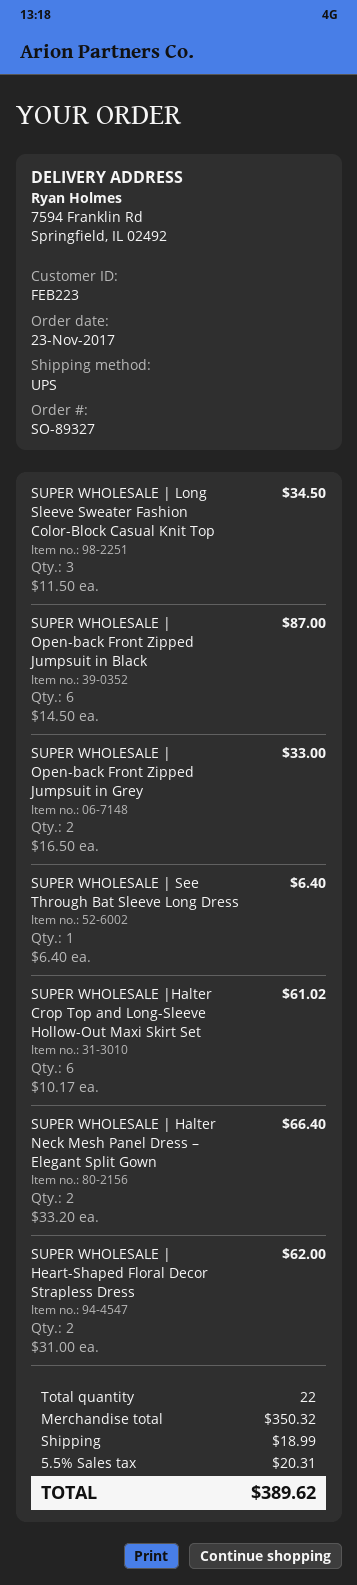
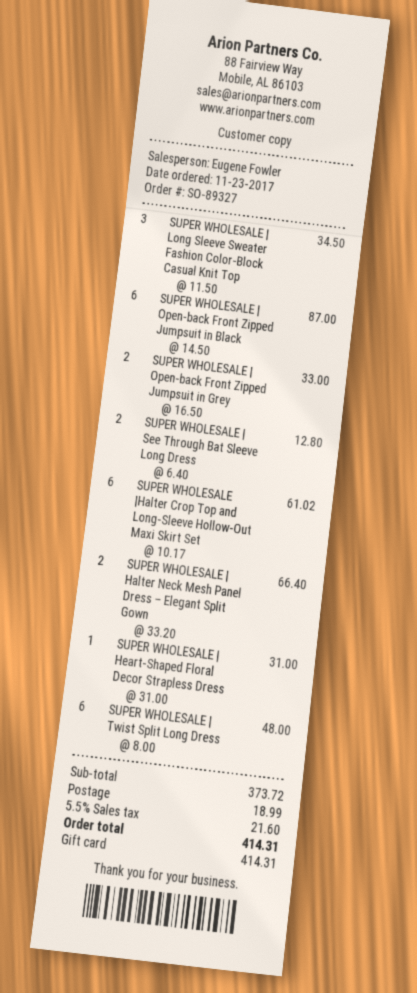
SUPER WHOLESALE | See Through Bat Sleeve Long Dress: 1 x 6.40 = 6.40 -> 2 x 6.40 = 12.80
SUPER WHOLESALE | Heart-Shaped Floral Decor Strapless Dress: 2 x 31.00 = 62.00 -> 1 x 31.00 = 31.00
SUPER WHOLESALE | Twist Split Long Dress: none -> 6 x 8.00 = 48.00
subtotal: 350.32 -> 373.72
tax: 5.5% = 20.31 -> 5.5% = 21.60
total: 389.62 -> 414.31

